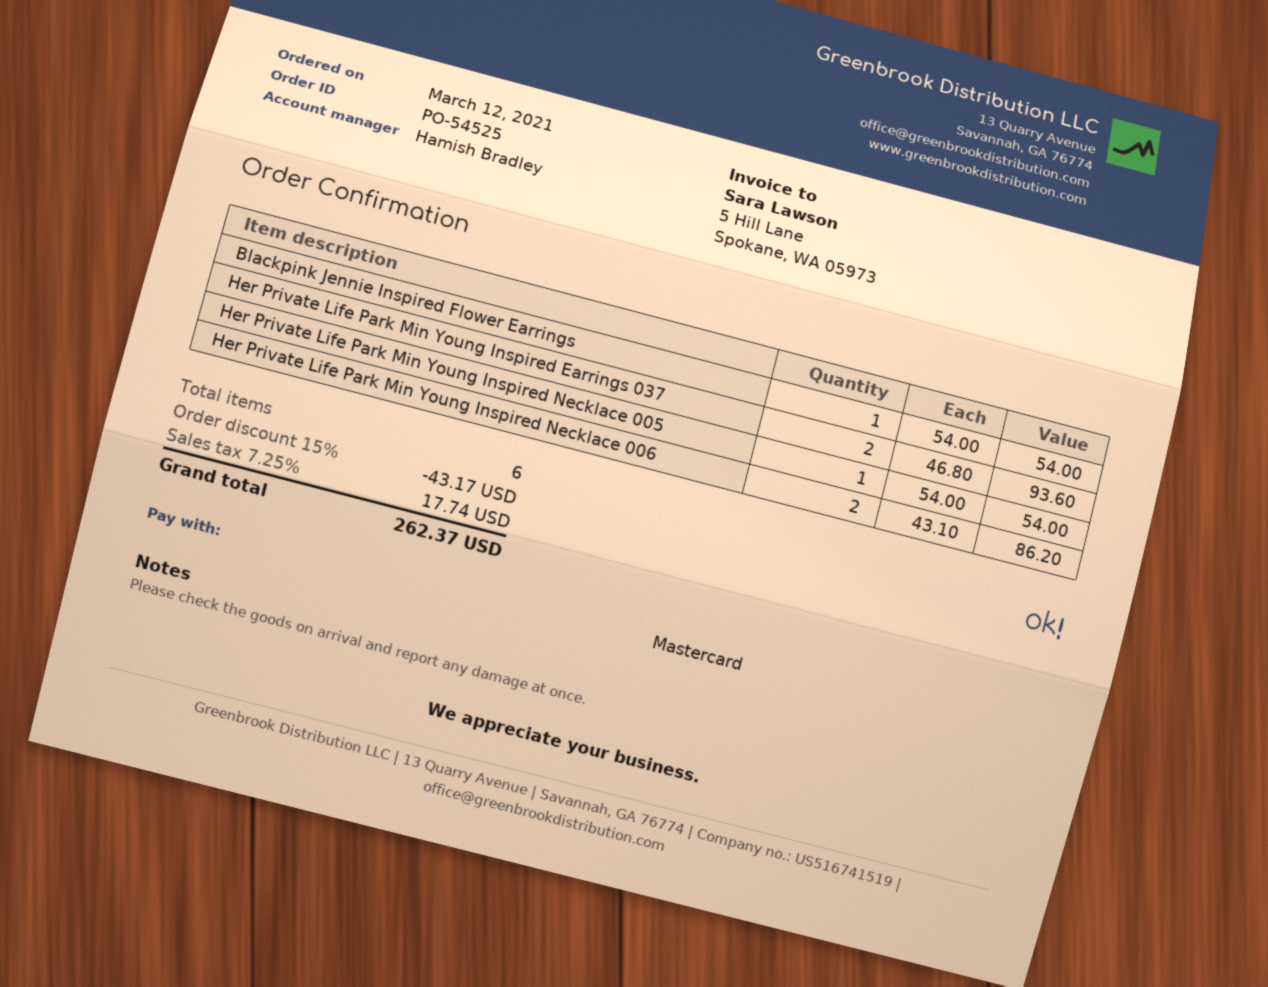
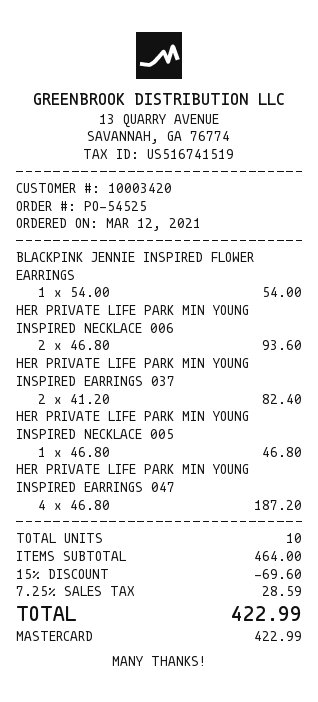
Her Private Life Park Min Young Inspired Earrings 037: 2 x 46.80 = 93.60 -> 2 x 41.20 = 82.40
Her Private Life Park Min Young Inspired Necklace 005: 1 x 54.00 = 54.00 -> 1 x 46.80 = 46.80
Her Private Life Park Min Young Inspired Necklace 006: 2 x 43.10 = 86.20 -> 2 x 46.80 = 93.60
HER PRIVATE LIFE PARK MIN YOUNG INSPIRED EARRINGS 047: none -> 4 x 46.80 = 187.20
total quantity: 6 -> 10
discount: 15% = 43.17 -> 15% = 69.60
tax: 7.25% = 17.74 -> 7.25% = 28.59
total: 262.37 -> 422.99

